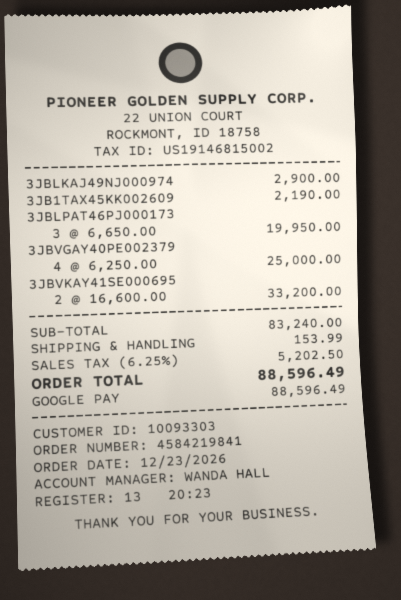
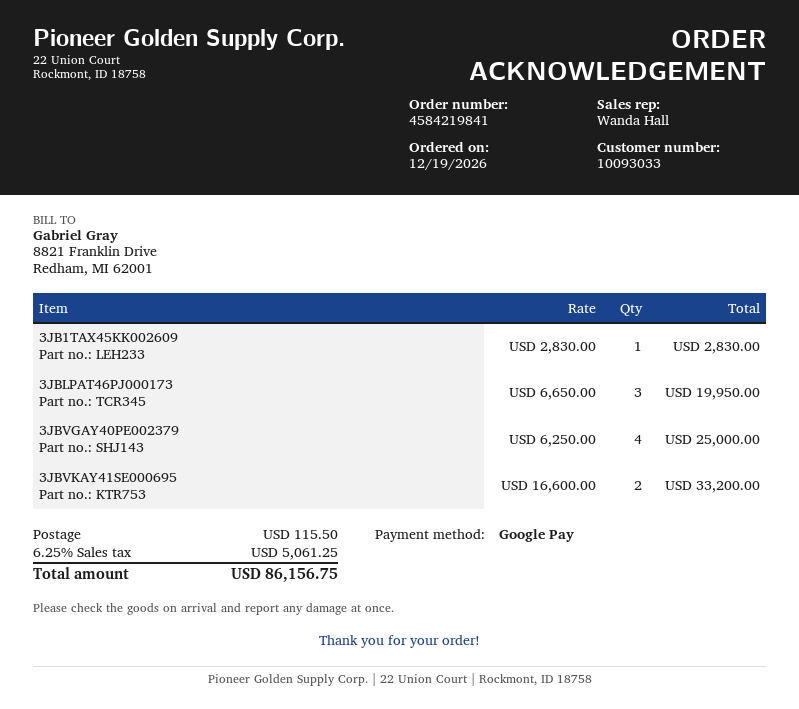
order date: 2026-12-23 -> 2026-12-19
customer number: 10093303 -> 10093033
3JBLKAJ49NJ000974: 1 x 2900.00 = 2900.00 -> none
3JB1TAX45KK002609: 1 x 2190.00 = 2190.00 -> 1 x 2830.00 = 2830.00
shipping: 153.99 -> 115.50
tax: 6.25% = 5202.50 -> 6.25% = 5061.25
total: 88596.49 -> 86156.75

